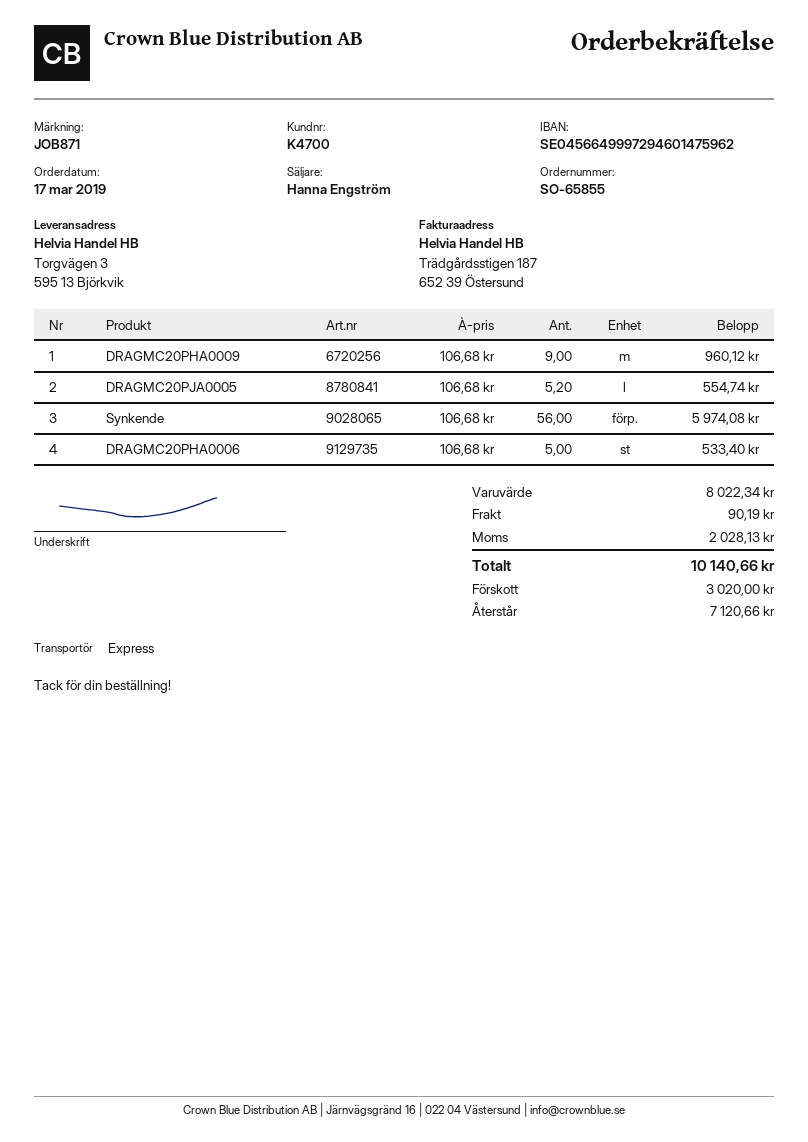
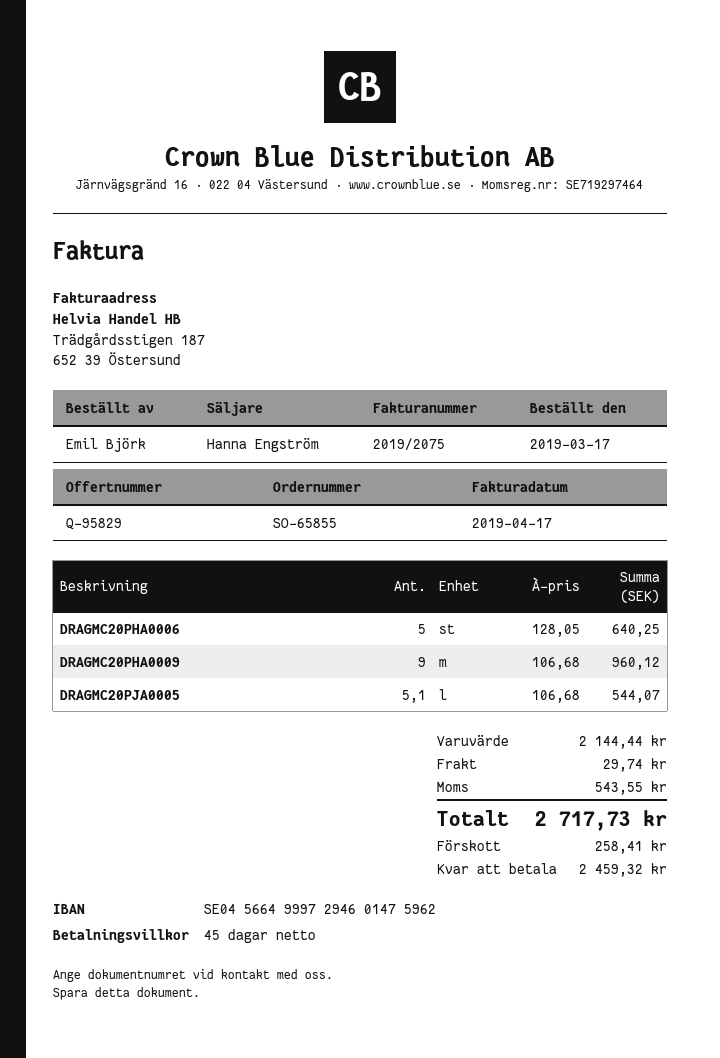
DRAGMC20PJA0005: 5.2 x 106.68 = 554.74 -> 5.1 x 106.68 = 544.07
Synkende: 56 x 106.68 = 5974.08 -> none
DRAGMC20PHA0006: 5 x 106.68 = 533.40 -> 5 x 128.05 = 640.25
subtotal: 8022.34 -> 2144.44
shipping: 90.19 -> 29.74
tax: 2028.13 -> 543.55
total: 10140.66 -> 2717.73
deposit: 3020.00 -> 258.41
balance: 7120.66 -> 2459.32

